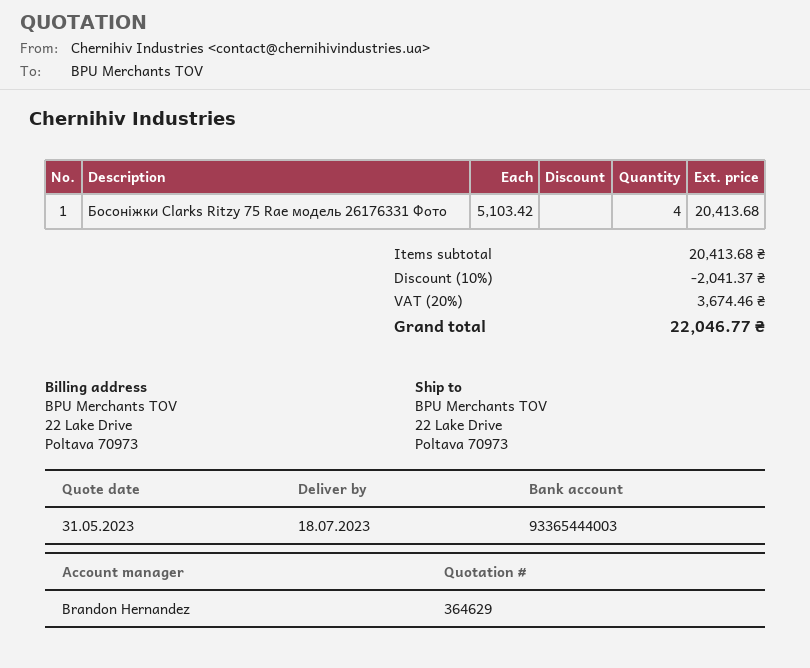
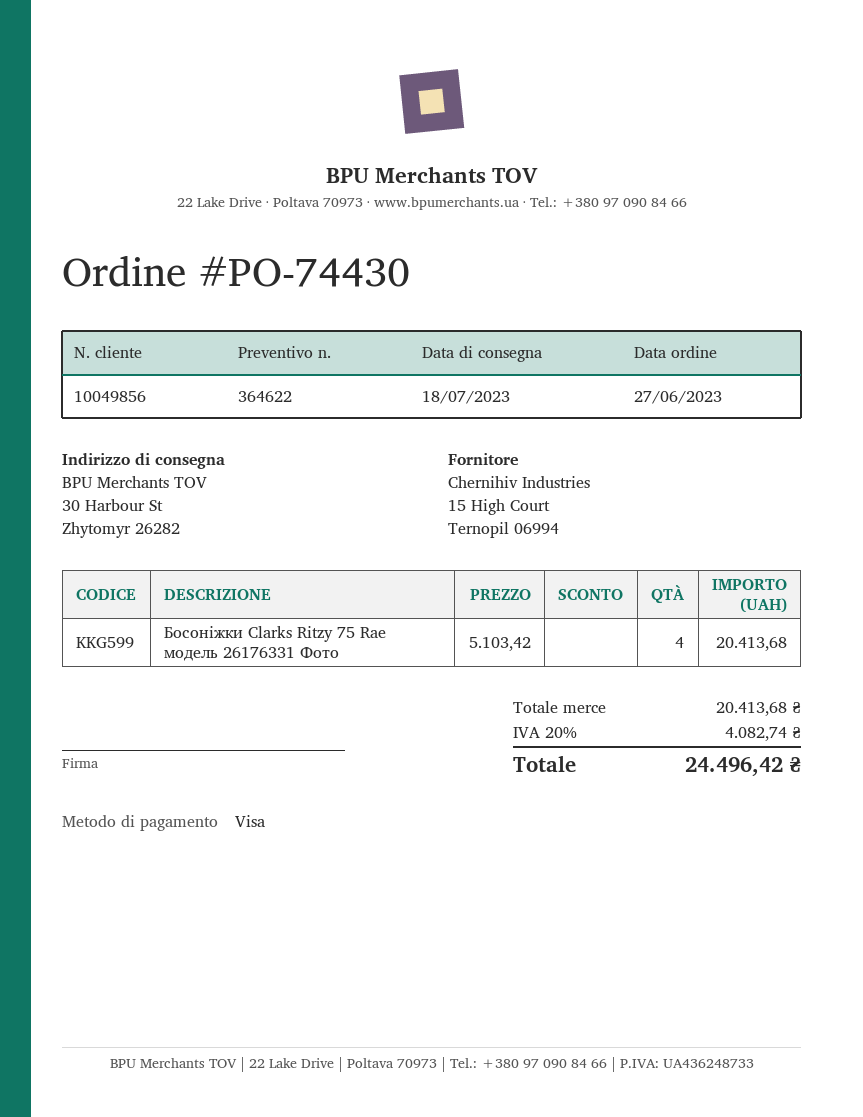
quote number: 364629 -> 364622
ship to: 22 Lake Drive, Poltava 70973 -> 30 Harbour St, Zhytomyr 26282
discount: 10% = 2041.37 -> none
tax: 20% = 3674.46 -> 20% = 4082.74
total: 22046.77 -> 24496.42

